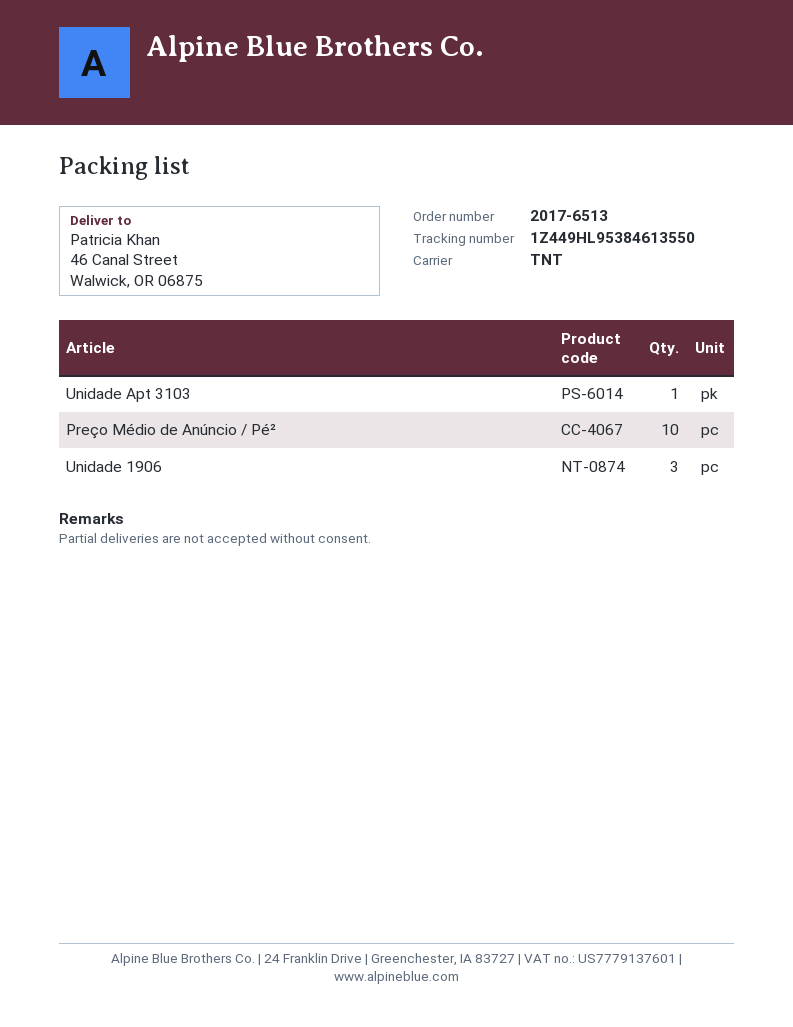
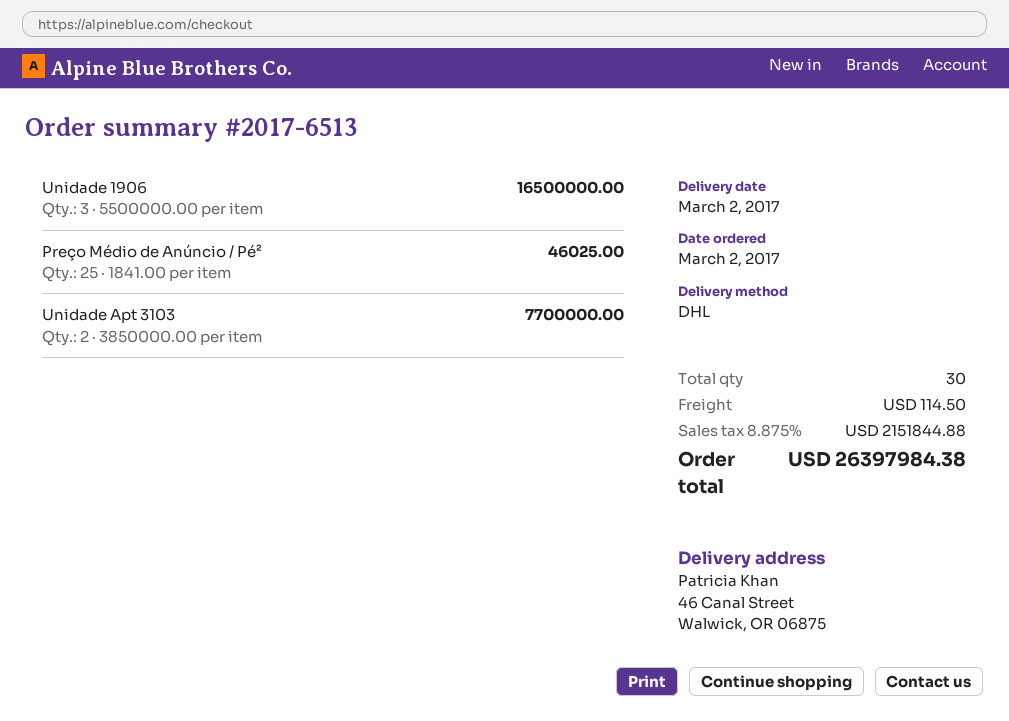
shipping method: TNT -> DHL
Unidade Apt 3103: 1 -> 2
Preço Médio de Anúncio / Pé²: 10 -> 25

